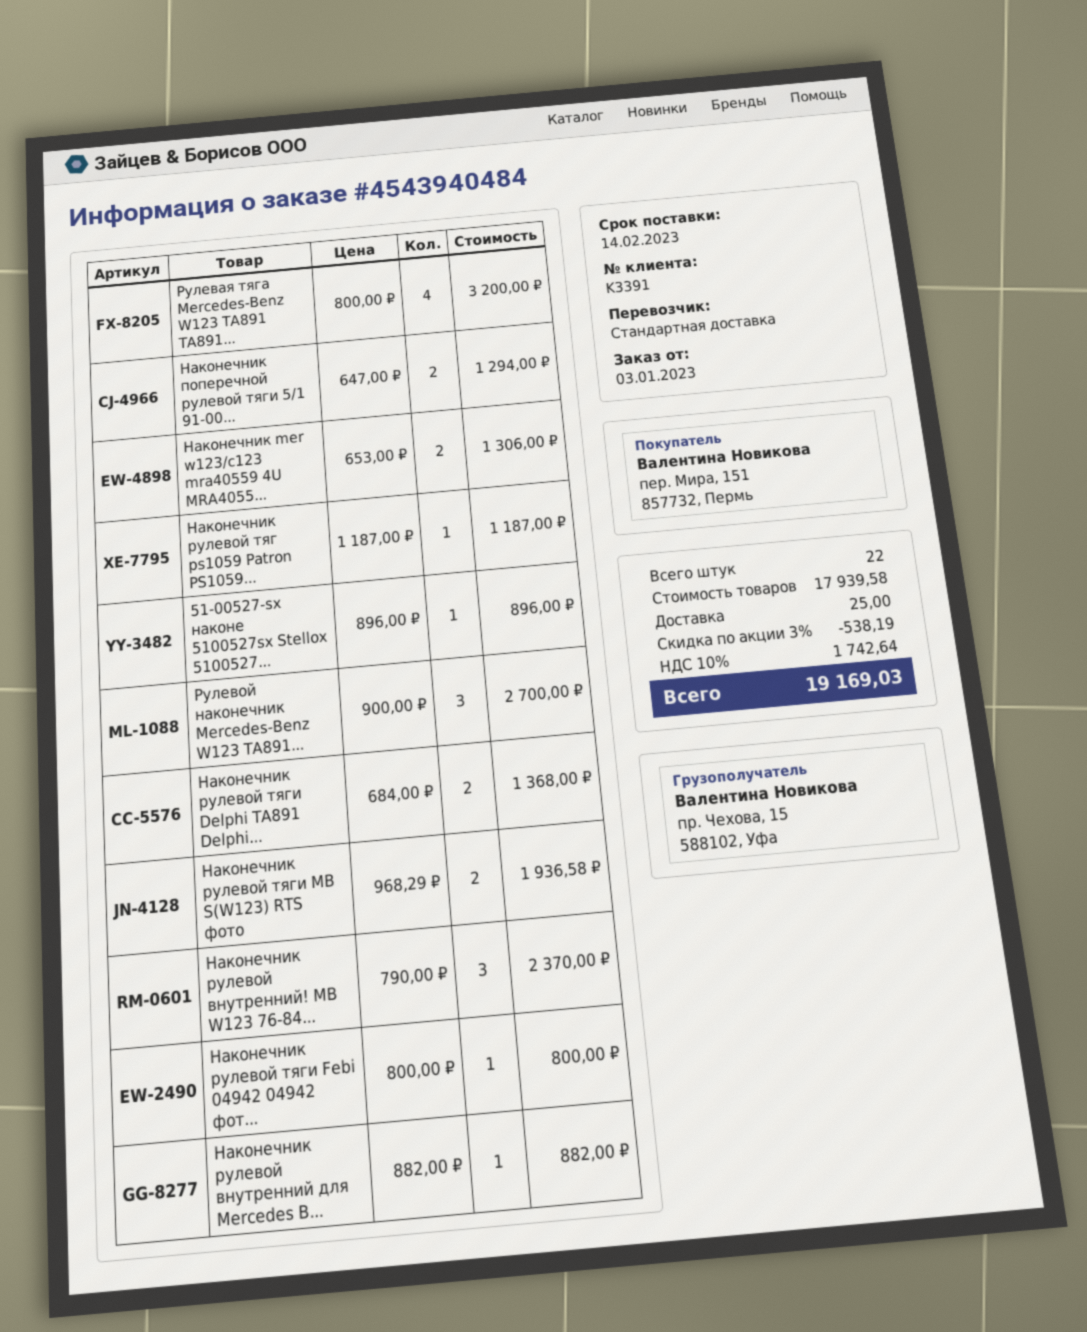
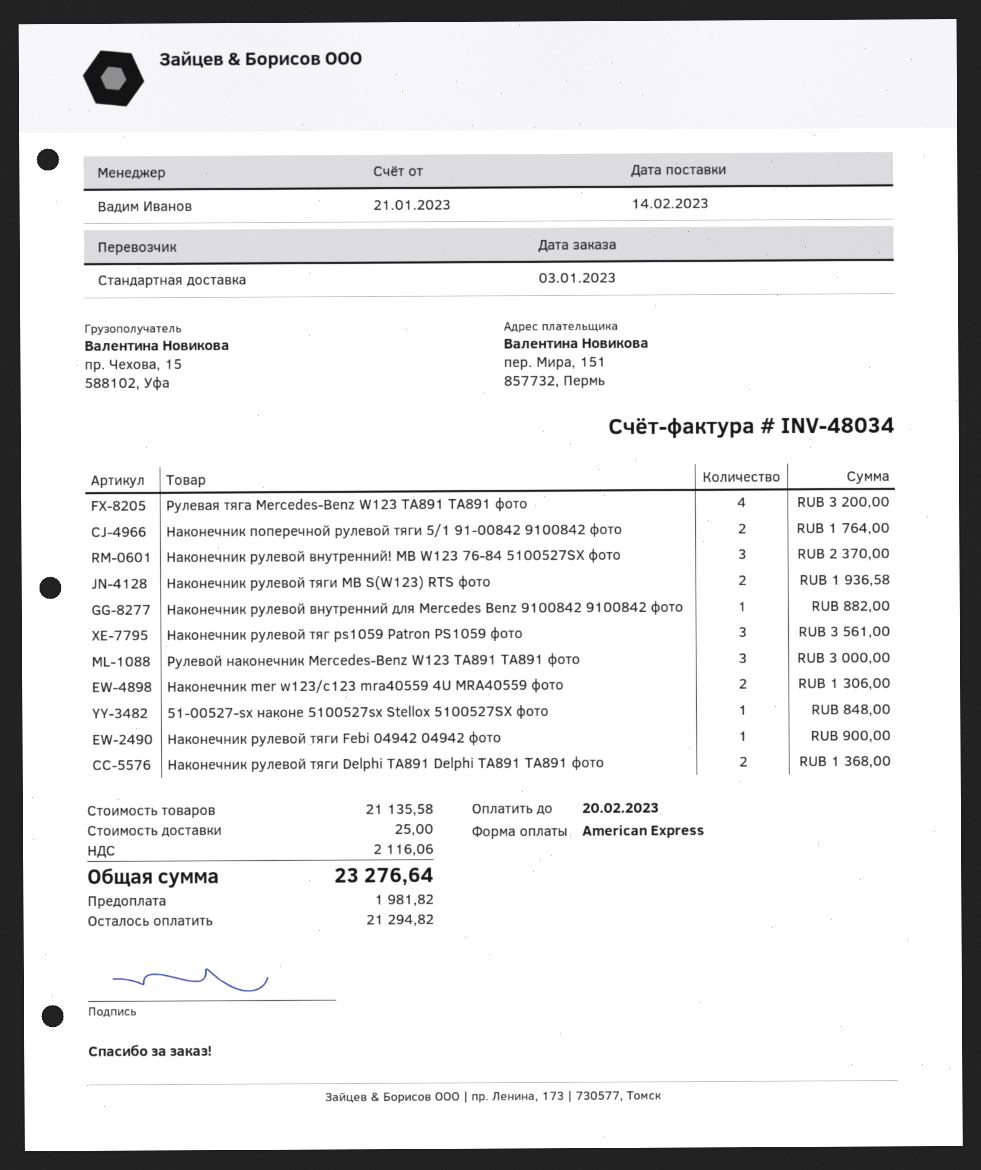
Наконечник поперечной рулевой тяги 5/1 91-00...: 2 for 1294.00 -> 2 for 1764.00
Наконечник рулевой тяг ps1059 Patron PS1059...: 1 for 1187.00 -> 3 for 3561.00
51-00527-sx наконе 5100527sx Stellox 5100527...: 1 for 896.00 -> 1 for 848.00
Рулевой наконечник Mercedes-Benz W123 TA891...: 3 for 2700.00 -> 3 for 3000.00
Наконечник рулевой тяги Febi 04942 04942 фот...: 1 for 800.00 -> 1 for 900.00
subtotal: 17939.58 -> 21135.58
discount: 3% = 538.19 -> none
tax: 1742.64 -> 2116.06
total: 19169.03 -> 23276.64

